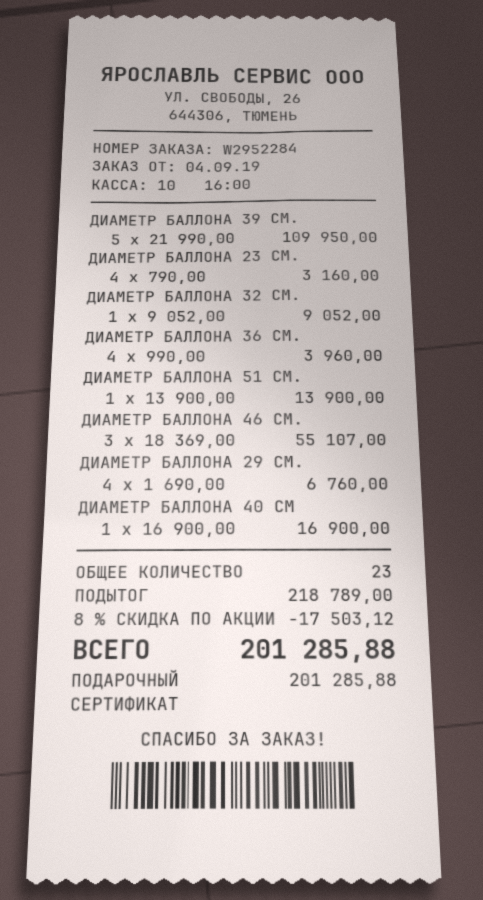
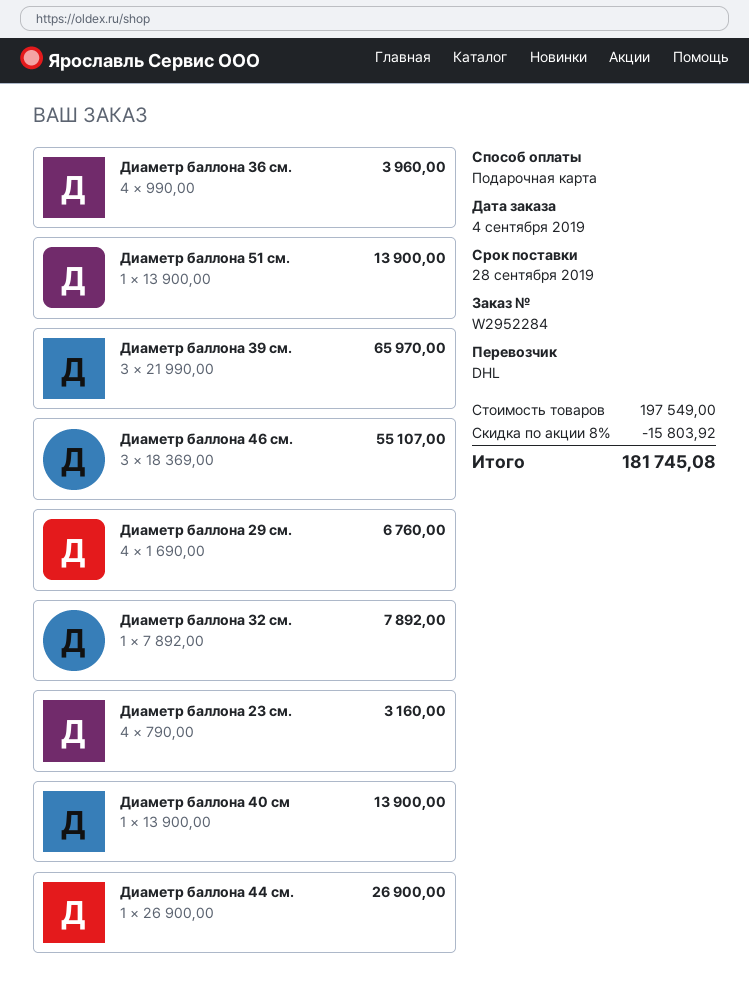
ДИАМЕТР БАЛЛОНА 39 СМ.: 5 x 21990.00 = 109950.00 -> 3 x 21990.00 = 65970.00
ДИАМЕТР БАЛЛОНА 32 СМ.: 1 x 9052.00 = 9052.00 -> 1 x 7892.00 = 7892.00
ДИАМЕТР БАЛЛОНА 40 СМ: 1 x 16900.00 = 16900.00 -> 1 x 13900.00 = 13900.00
Диаметр баллона 44 см.: none -> 1 x 26900.00 = 26900.00
subtotal: 218789.00 -> 197549.00
discount: 8% = 17503.12 -> 8% = 15803.92
total: 201285.88 -> 181745.08

